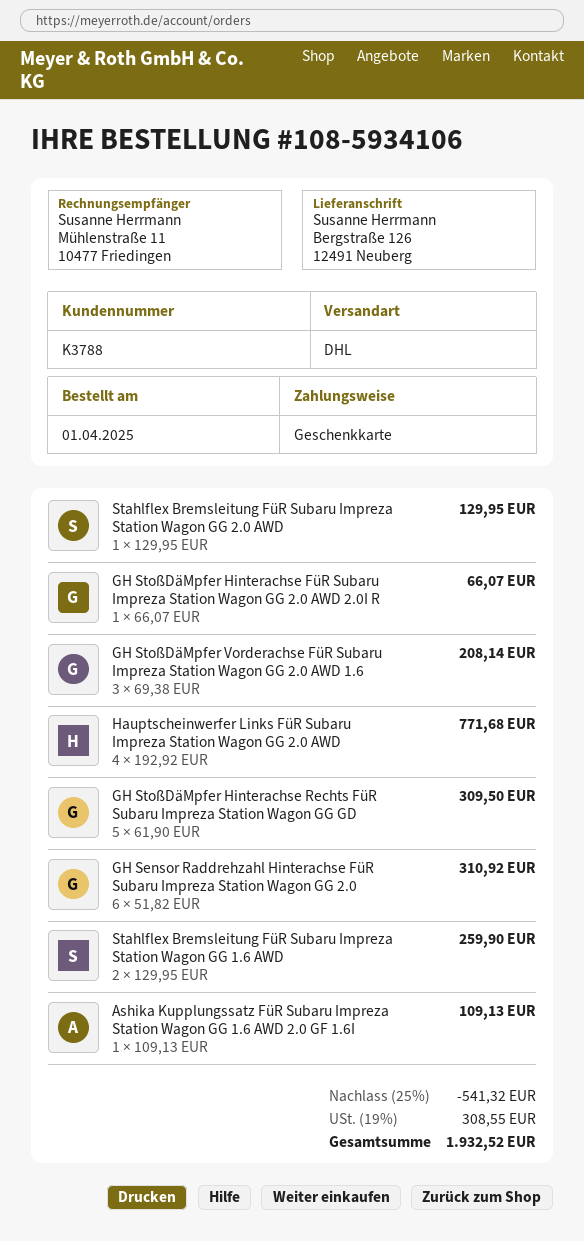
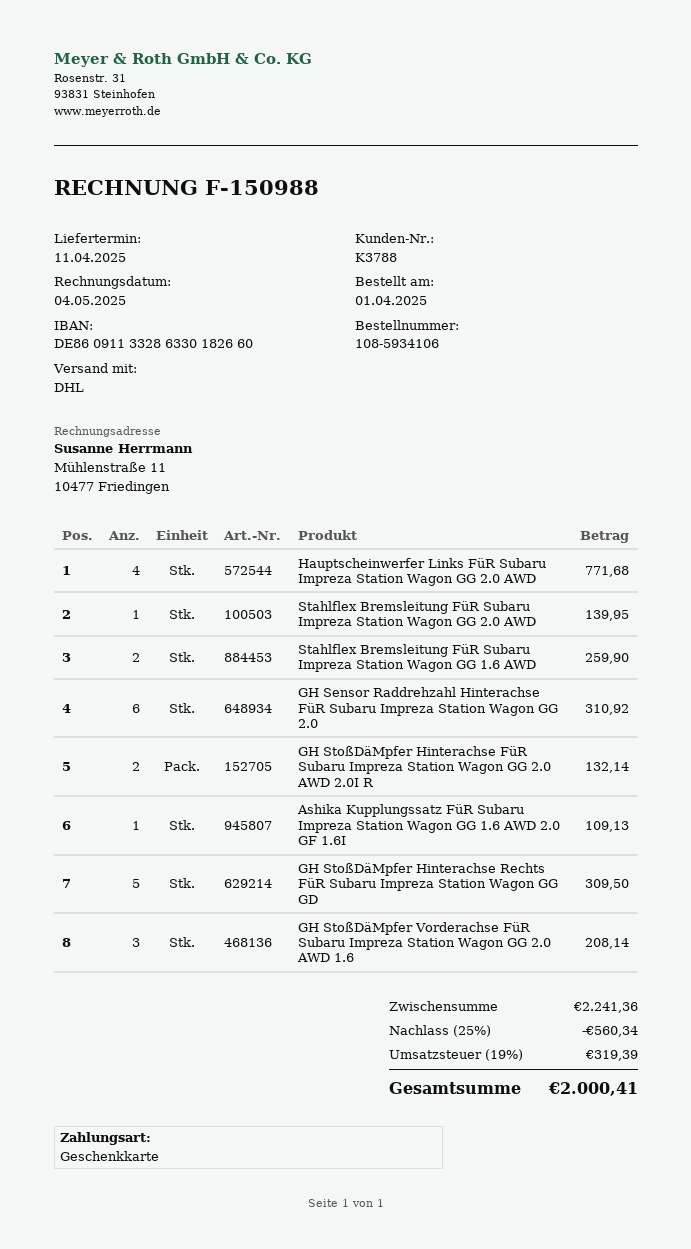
Stahlflex Bremsleitung FüR Subaru Impreza Station Wagon GG 2.0 AWD: 1 for 129.95 -> 1 for 139.95
GH StoßDäMpfer Hinterachse FüR Subaru Impreza Station Wagon GG 2.0 AWD 2.0I R: 1 for 66.07 -> 2 for 132.14
discount: 25% = 541.32 -> 25% = 560.34
tax: 19% = 308.55 -> 19% = 319.39
total: 1932.52 -> 2000.41

